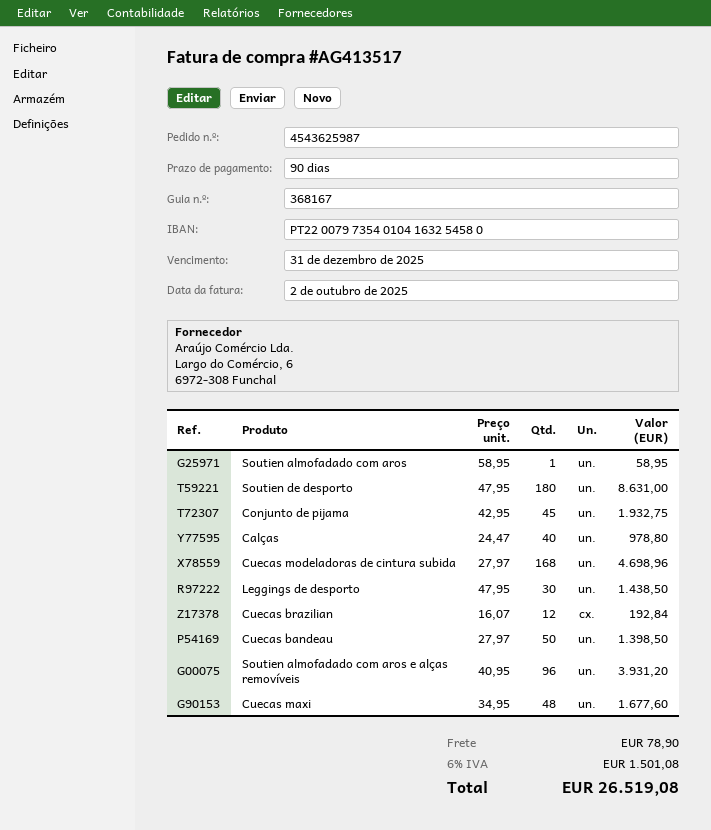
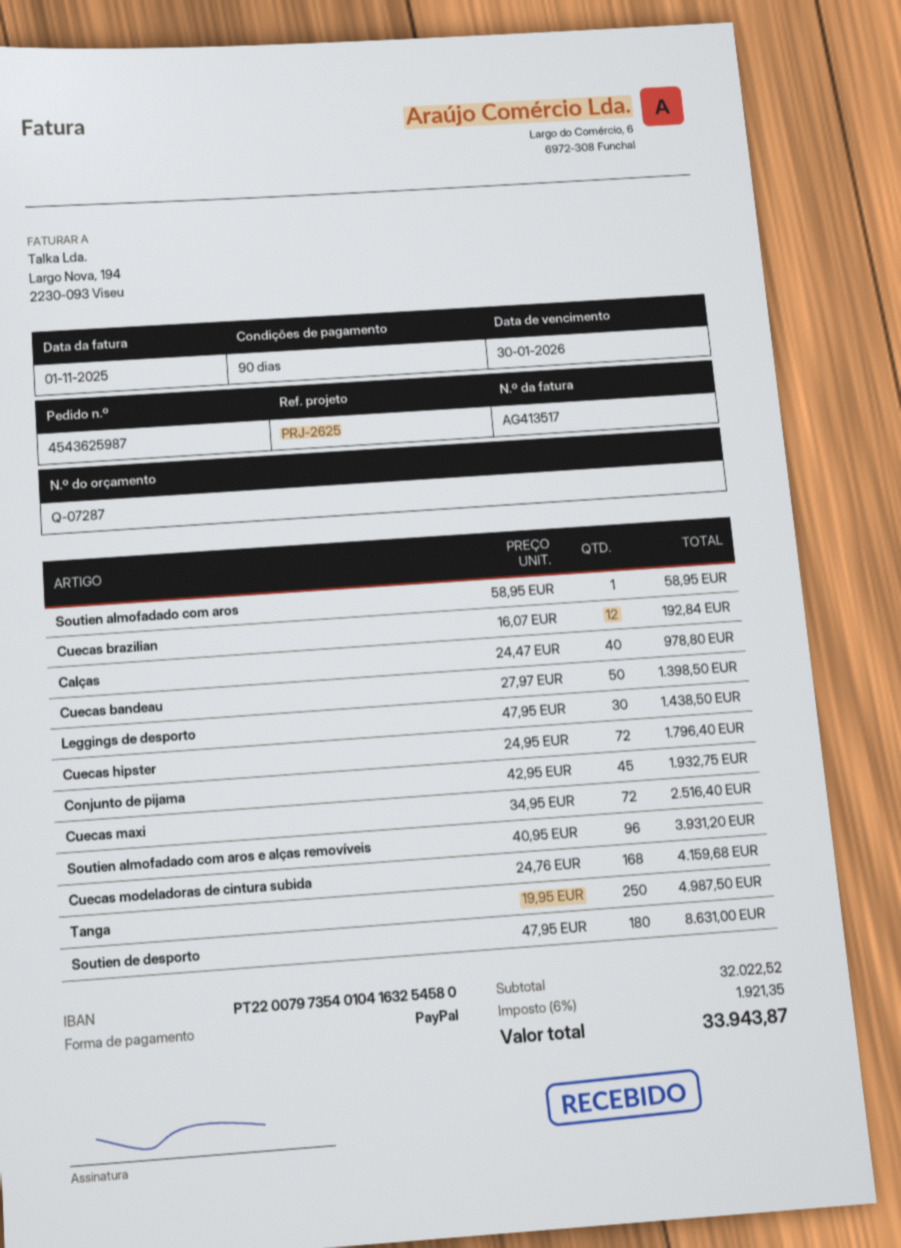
invoice date: 2025-10-02 -> 2025-11-01
due date: 2025-12-31 -> 2026-01-30
Cuecas modeladoras de cintura subida: 168 x 27.97 = 4698.96 -> 168 x 24.76 = 4159.68
Cuecas maxi: 48 x 34.95 = 1677.60 -> 72 x 34.95 = 2516.40
Cuecas hipster: none -> 72 x 24.95 = 1796.40
Tanga: none -> 250 x 19.95 = 4987.50
shipping: 78.90 -> none
tax: 6% = 1501.08 -> 6% = 1921.35
total: 26519.08 -> 33943.87

